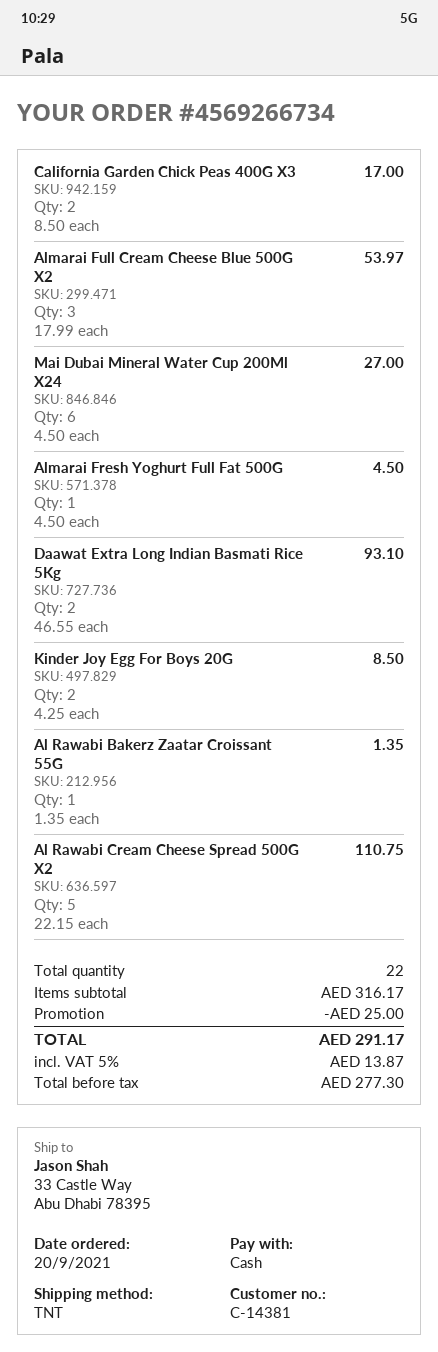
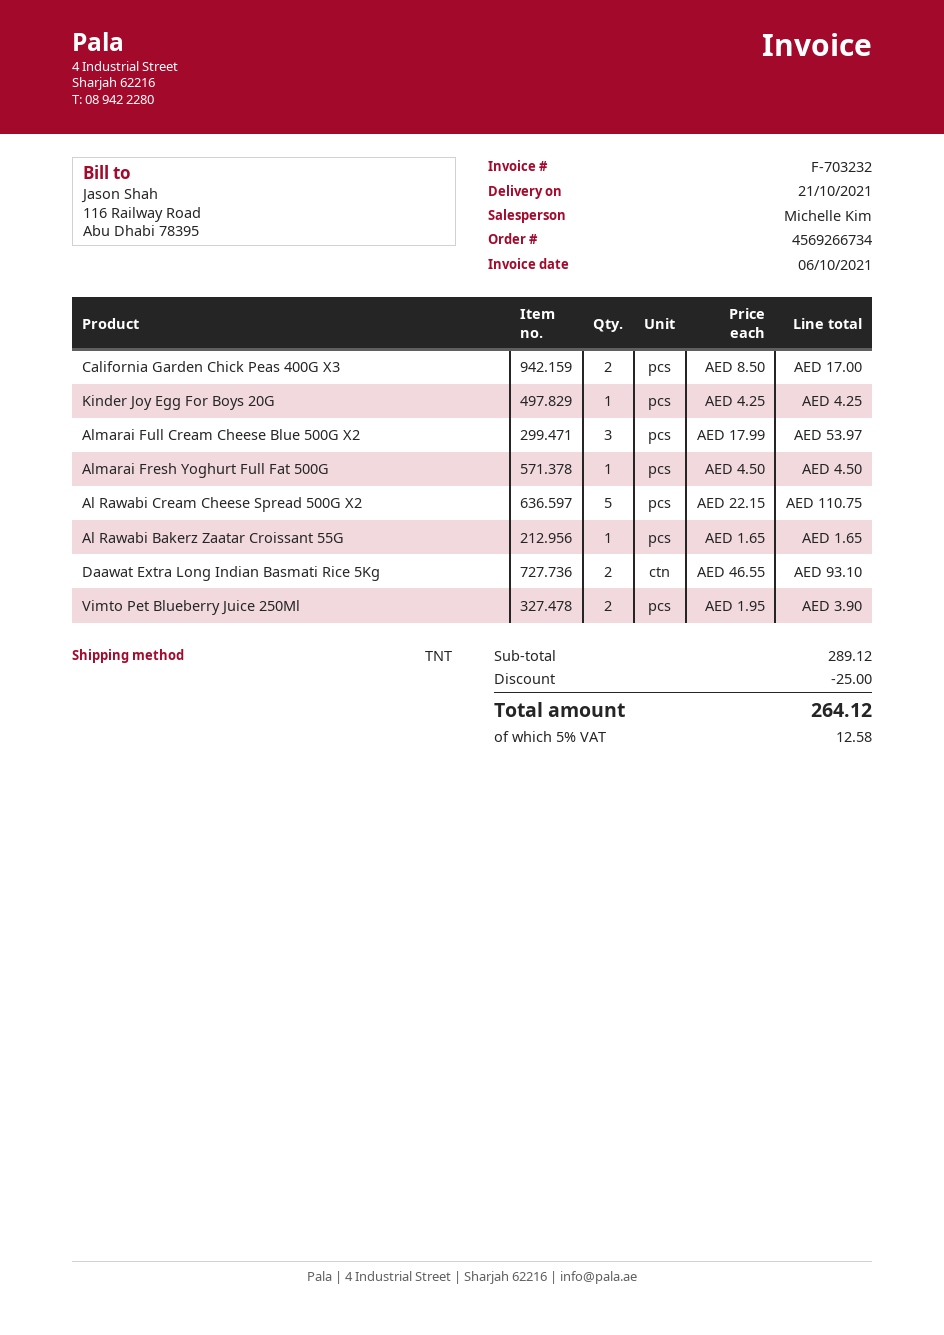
Mai Dubai Mineral Water Cup 200Ml X24: 6 x 4.50 = 27.00 -> none
Kinder Joy Egg For Boys 20G: 2 x 4.25 = 8.50 -> 1 x 4.25 = 4.25
Al Rawabi Bakerz Zaatar Croissant 55G: 1 x 1.35 = 1.35 -> 1 x 1.65 = 1.65
Vimto Pet Blueberry Juice 250Ml: none -> 2 x 1.95 = 3.90
subtotal: 316.17 -> 289.12
tax: 5% = 13.87 -> 5% = 12.58
total: 291.17 -> 264.12

